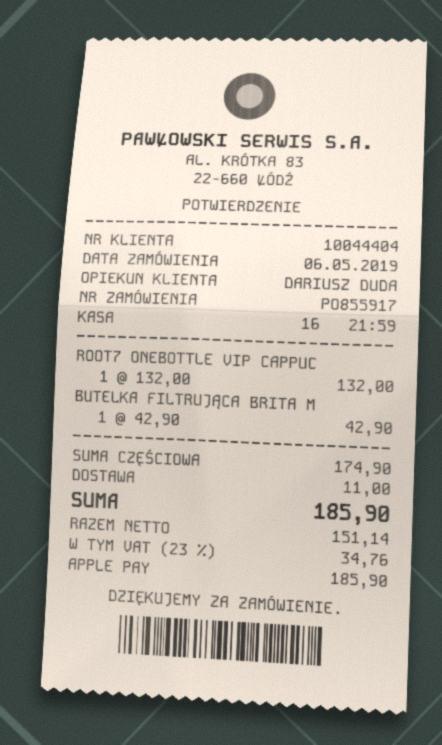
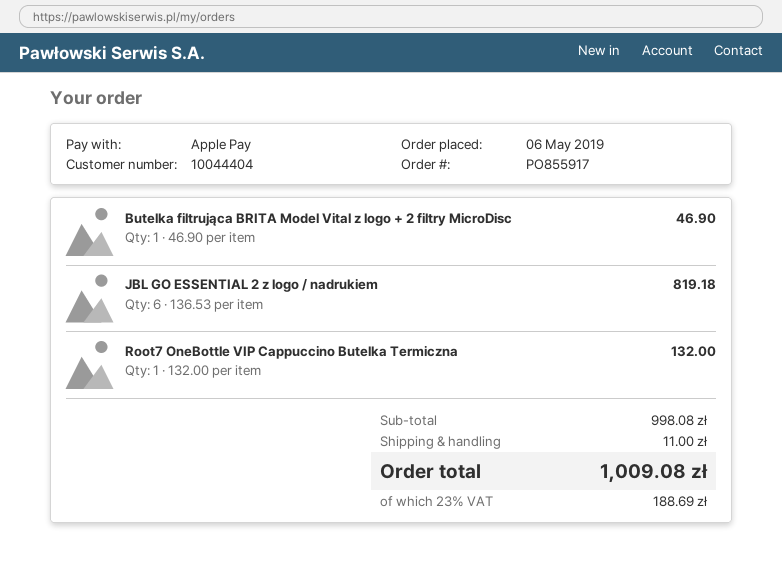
BUTELKA FILTRUJĄCA BRITA M: 1 x 42.90 = 42.90 -> 1 x 46.90 = 46.90
JBL GO ESSENTIAL 2 z logo / nadrukiem: none -> 6 x 136.53 = 819.18
subtotal: 174.90 -> 998.08
tax: 23% = 34.76 -> 23% = 188.69
total: 185.90 -> 1009.08

